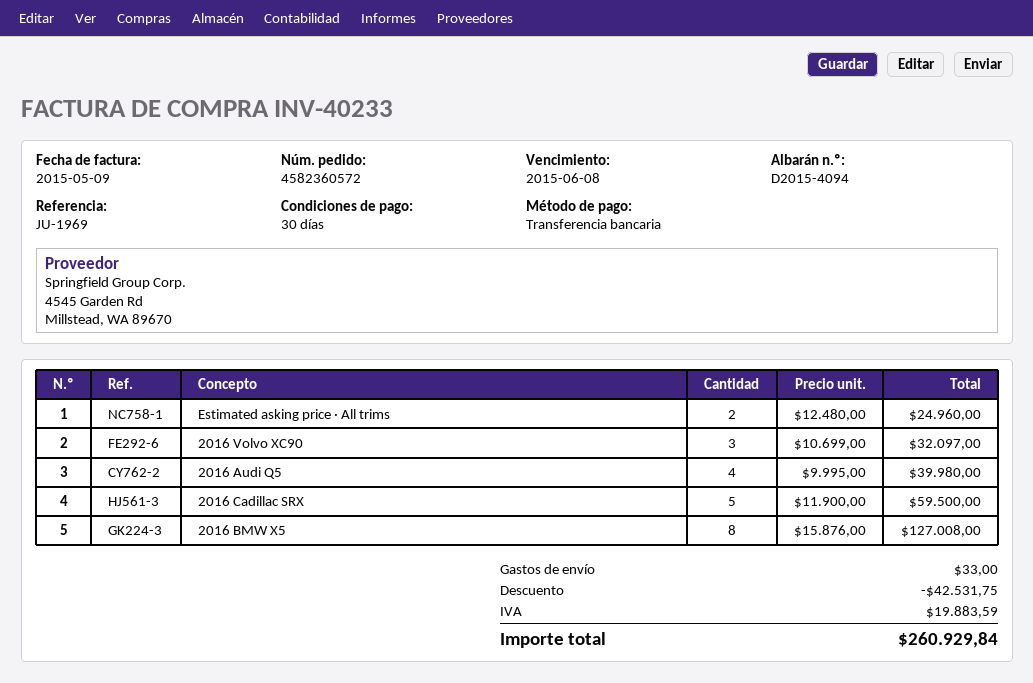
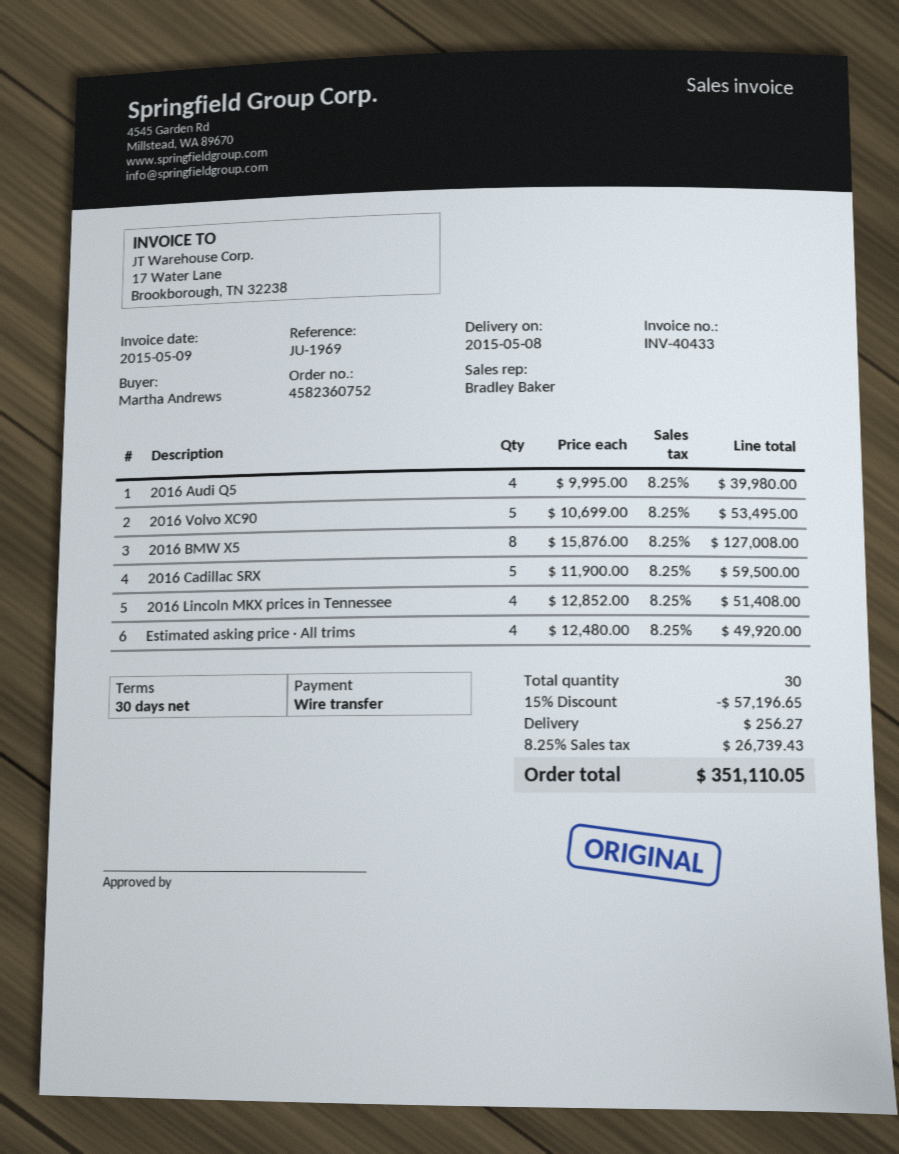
order number: 4582360572 -> 4582360752
invoice number: INV-40233 -> INV-40433
Estimated asking price · All trims: 2 x 12480.00 = 24960.00 -> 4 x 12480.00 = 49920.00
2016 Volvo XC90: 3 x 10699.00 = 32097.00 -> 5 x 10699.00 = 53495.00
2016 Lincoln MKX prices in Tennessee: none -> 4 x 12852.00 = 51408.00
discount: 42531.75 -> 57196.65
shipping: 33.00 -> 256.27
tax: 19883.59 -> 26739.43
total: 260929.84 -> 351110.05

